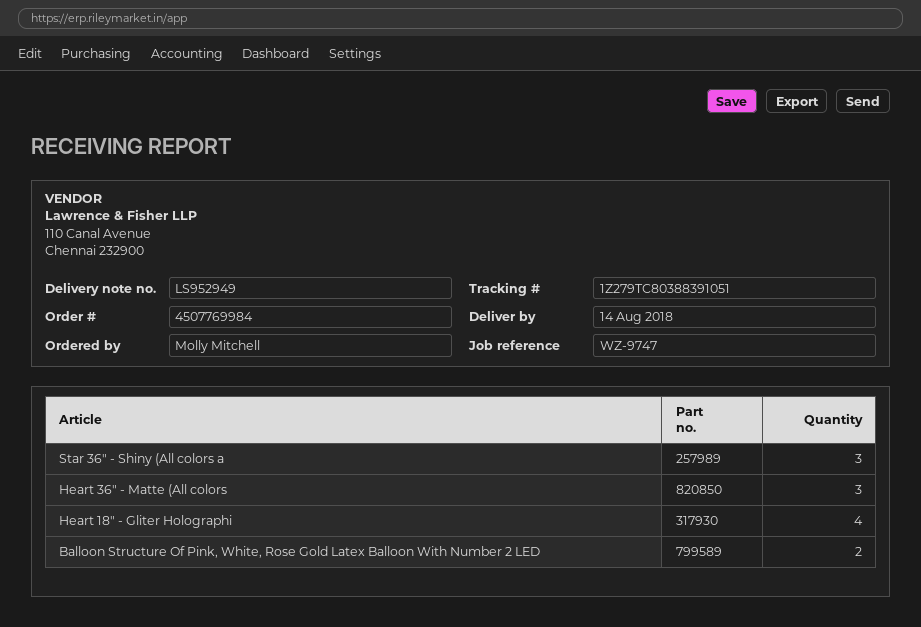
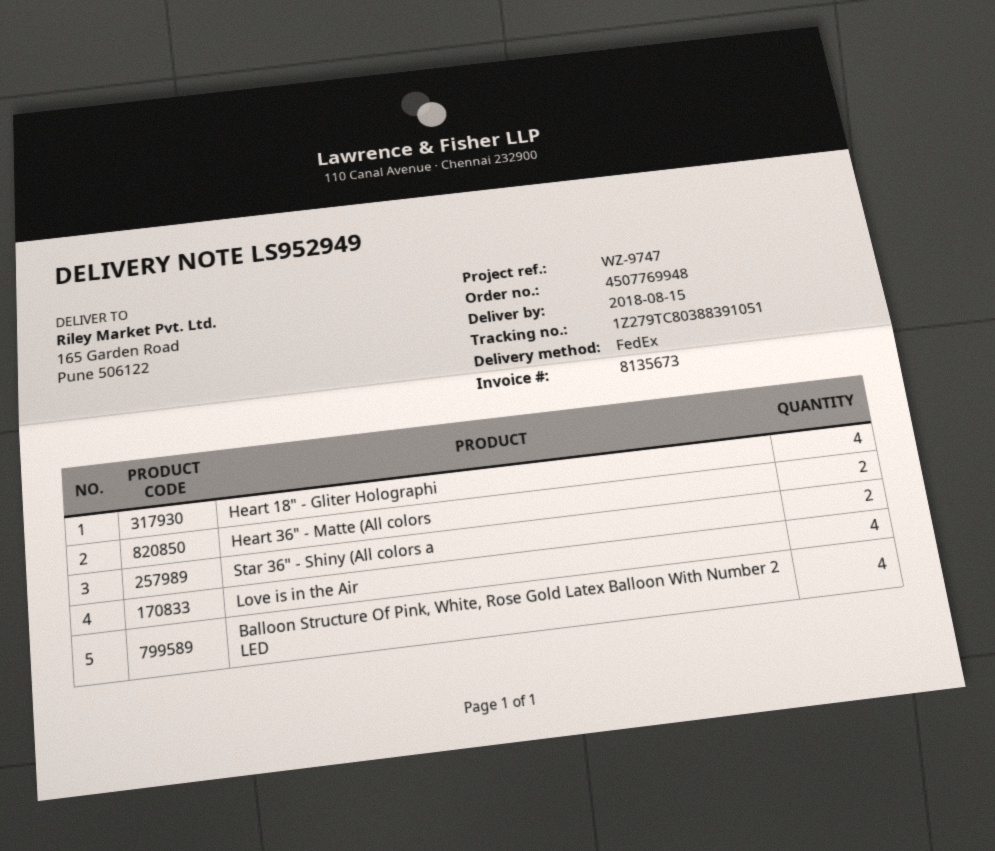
order number: 4507769984 -> 4507769948
delivery date: 2018-08-14 -> 2018-08-15
Star 36" - Shiny (All colors a: 3 -> 2
Heart 36" - Matte (All colors: 3 -> 2
Balloon Structure Of Pink, White, Rose Gold Latex Balloon With Number 2 LED: 2 -> 4
Love is in the Air: none -> 4

